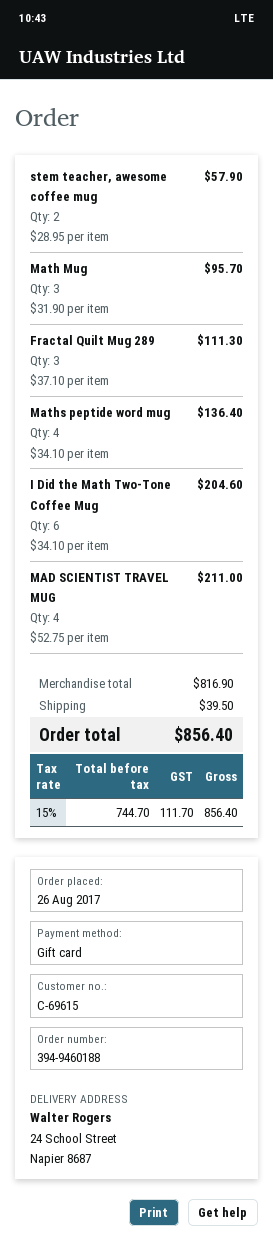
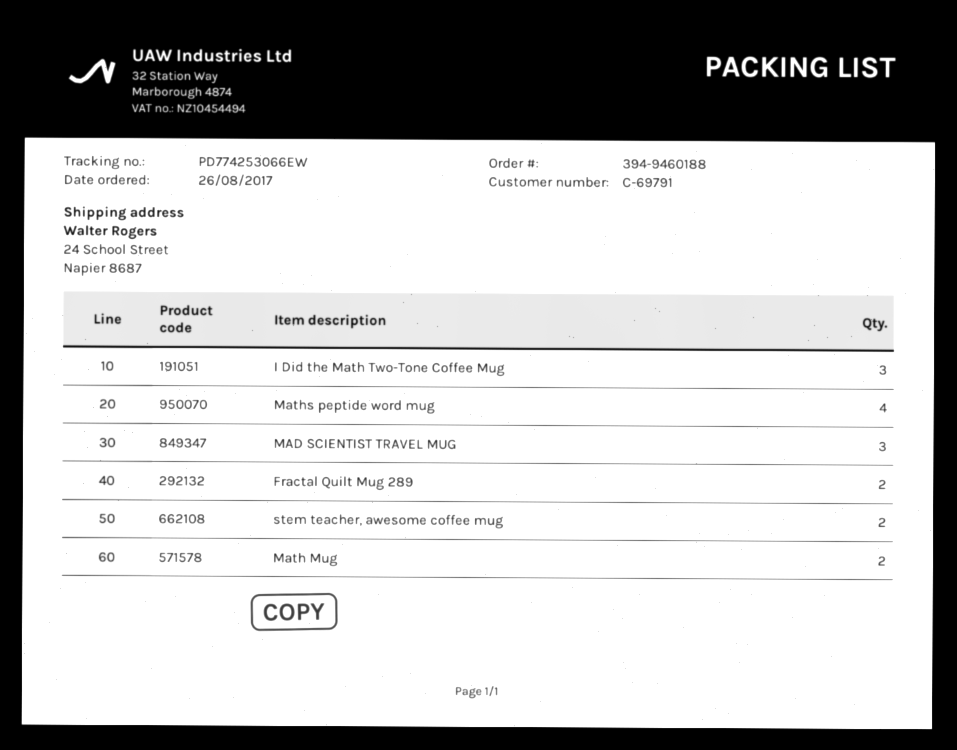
customer number: C-69615 -> C-69791
Math Mug: 3 -> 2
Fractal Quilt Mug 289: 3 -> 2
I Did the Math Two-Tone Coffee Mug: 6 -> 3
MAD SCIENTIST TRAVEL MUG: 4 -> 3

